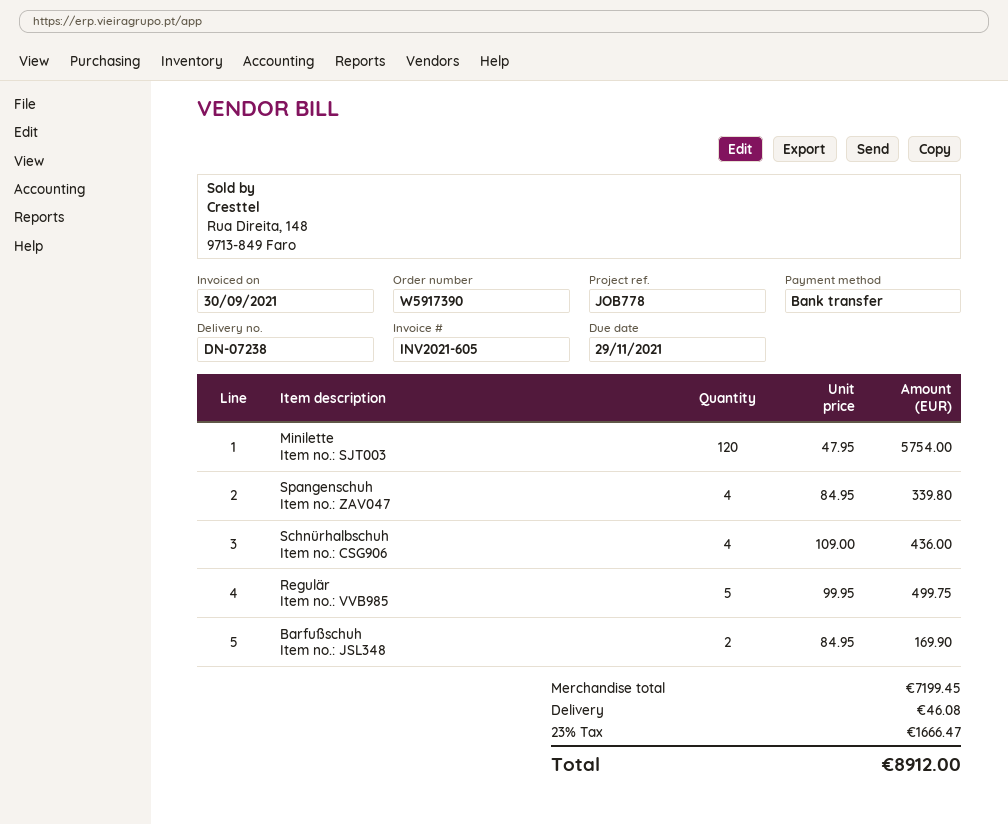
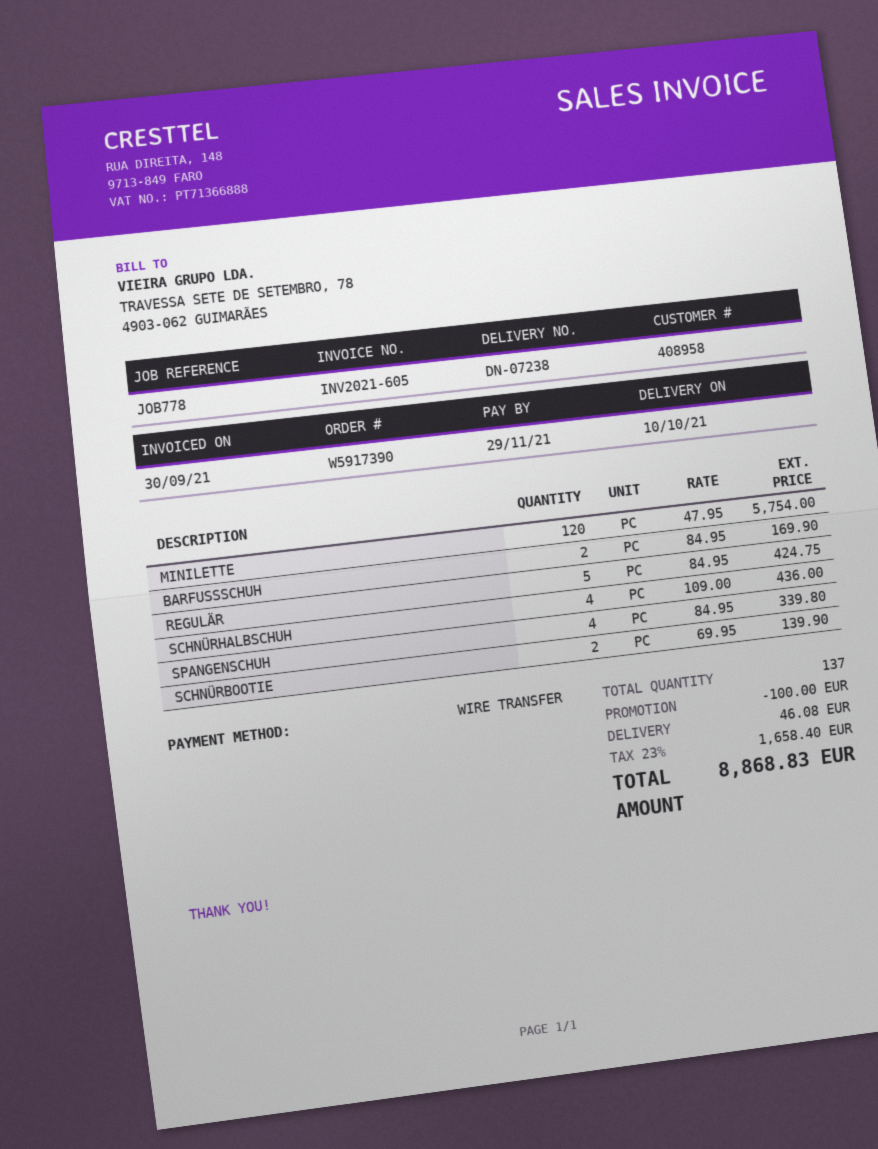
Regulär: 5 x 99.95 = 499.75 -> 5 x 84.95 = 424.75
SCHNÜRBOOTIE: none -> 2 x 69.95 = 139.90
discount: none -> 100.00
tax: 23% = 1666.47 -> 23% = 1658.40
total: 8912.00 -> 8868.83

